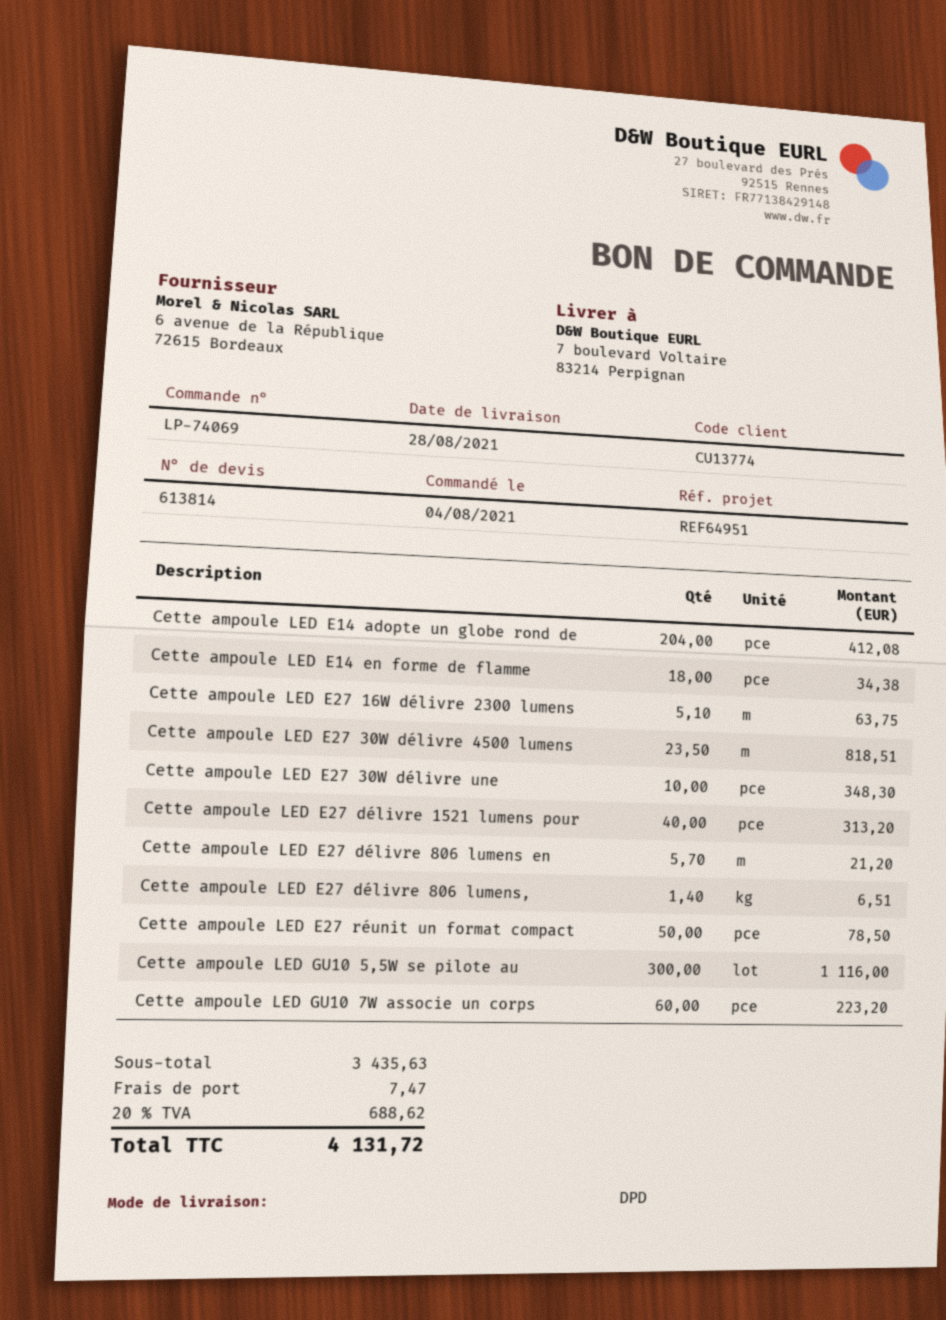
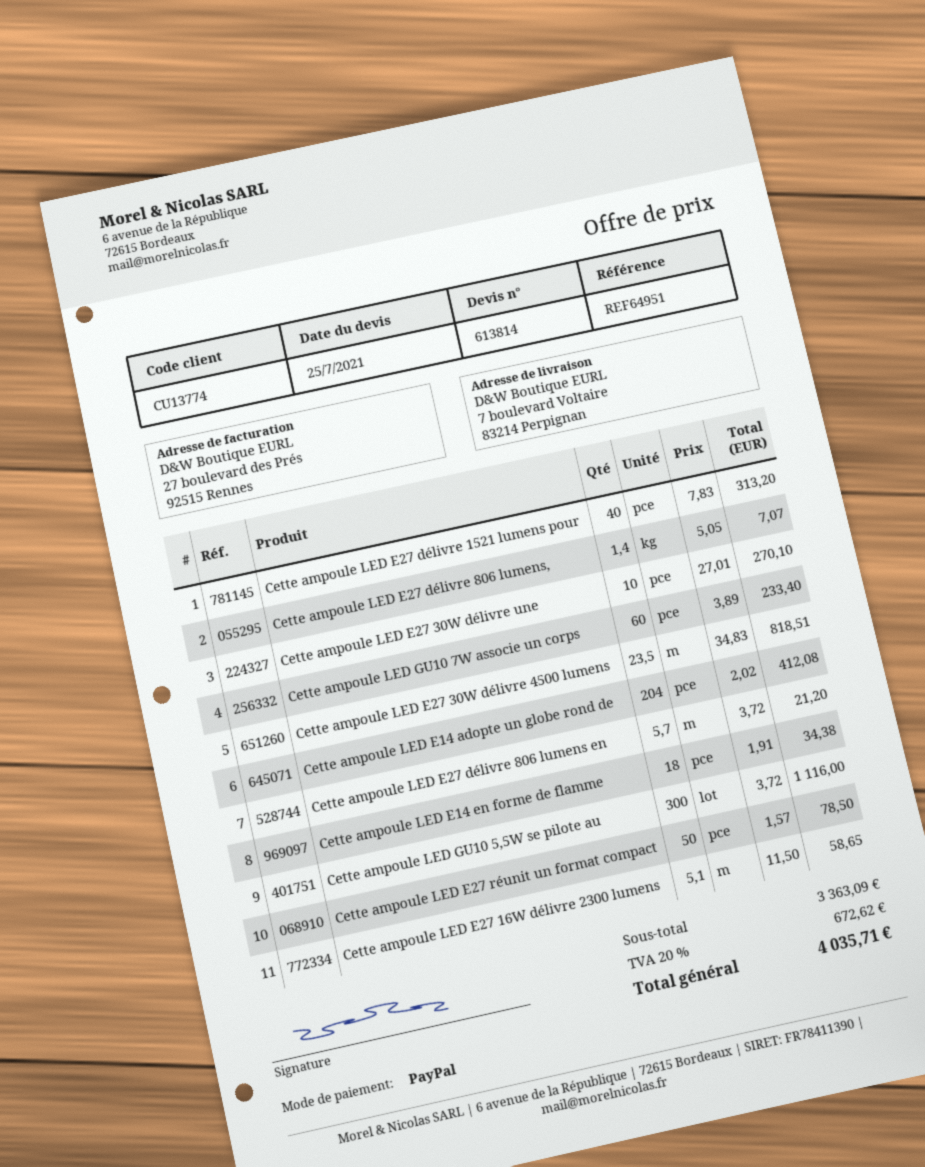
Cette ampoule LED E27 16W délivre 2300 lumens: 5.1 for 63.75 -> 5.1 for 58.65
Cette ampoule LED E27 30W délivre une: 10 for 348.30 -> 10 for 270.10
Cette ampoule LED E27 délivre 806 lumens,: 1.4 for 6.51 -> 1.4 for 7.07
Cette ampoule LED GU10 7W associe un corps: 60 for 223.20 -> 60 for 233.40
subtotal: 3435.63 -> 3363.09
shipping: 7.47 -> none
tax: 20% = 688.62 -> 20% = 672.62
total: 4131.72 -> 4035.71

